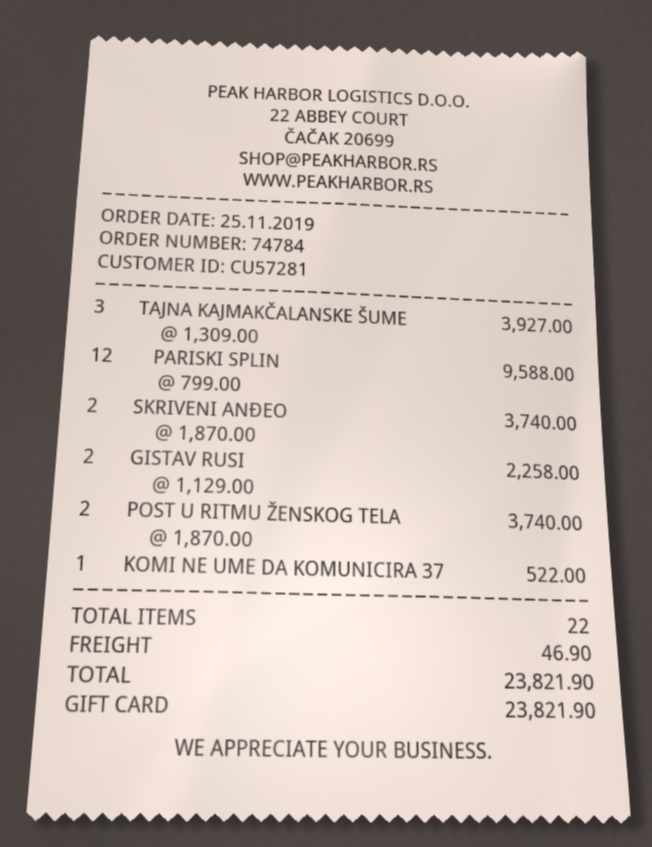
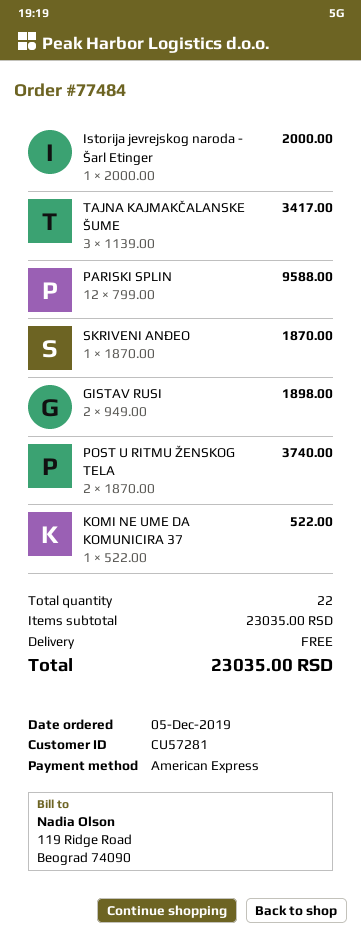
order number: 74784 -> 77484
order date: 2019-11-25 -> 2019-12-05
payment method: gift card -> American Express
TAJNA KAJMAKČALANSKE ŠUME: 3 x 1309.00 = 3927.00 -> 3 x 1139.00 = 3417.00
SKRIVENI ANĐEO: 2 x 1870.00 = 3740.00 -> 1 x 1870.00 = 1870.00
GISTAV RUSI: 2 x 1129.00 = 2258.00 -> 2 x 949.00 = 1898.00
Istorija jevrejskog naroda - Šarl Etinger: none -> 1 x 2000.00 = 2000.00
shipping: 46.90 -> 0.00
total: 23821.90 -> 23035.00

